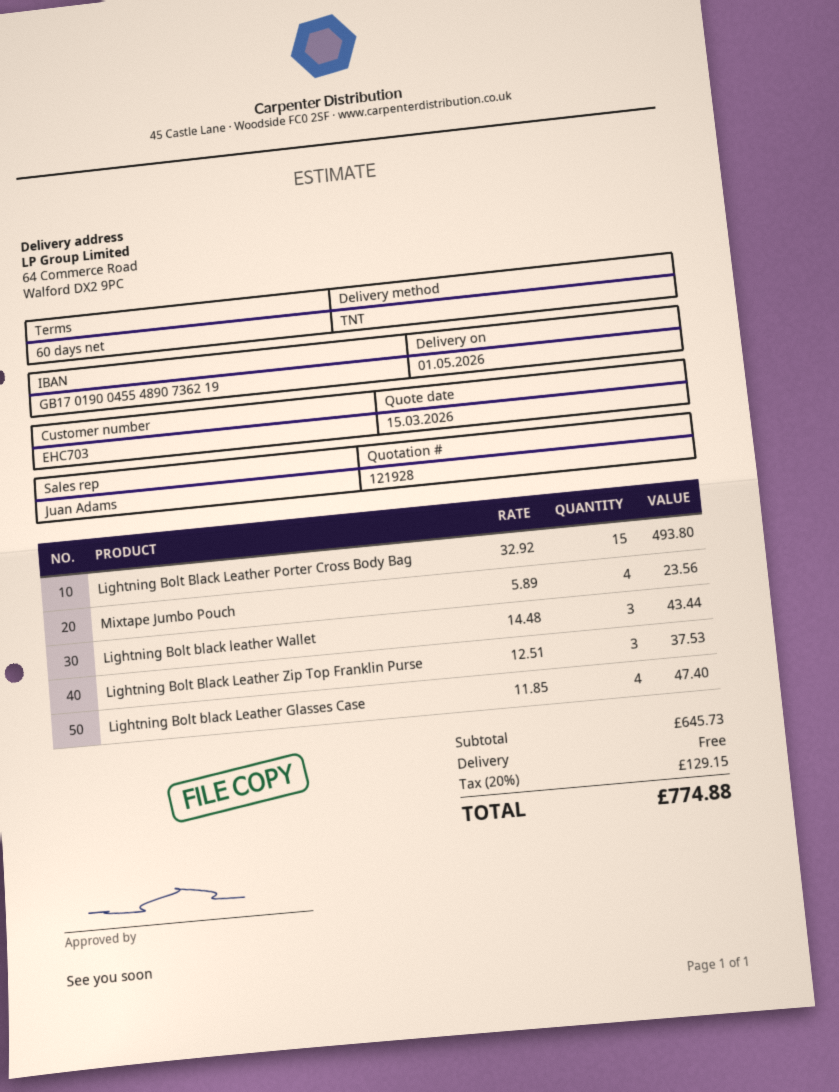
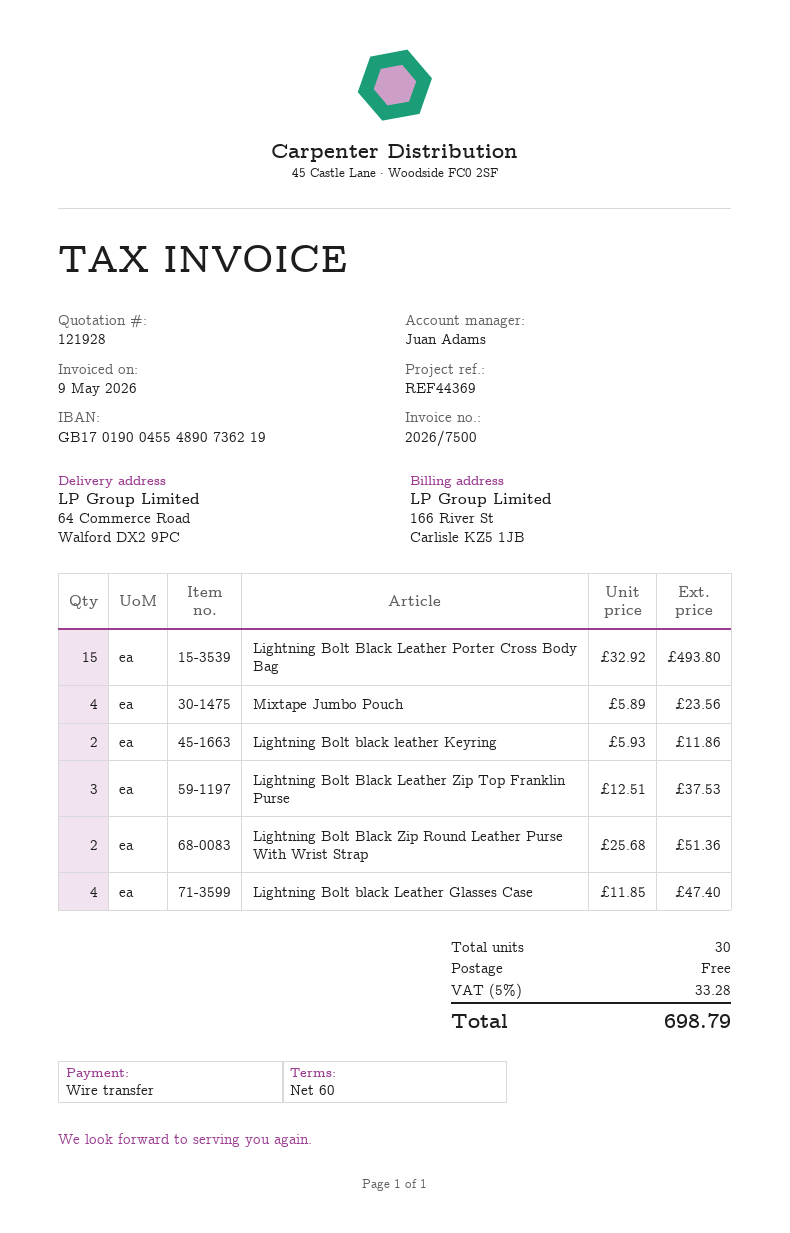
Lightning Bolt black leather Wallet: 3 x 14.48 = 43.44 -> none
Lightning Bolt black leather Keyring: none -> 2 x 5.93 = 11.86
Lightning Bolt Black Zip Round Leather Purse With Wrist Strap: none -> 2 x 25.68 = 51.36
tax: 20% = 129.15 -> 5% = 33.28
total: 774.88 -> 698.79

